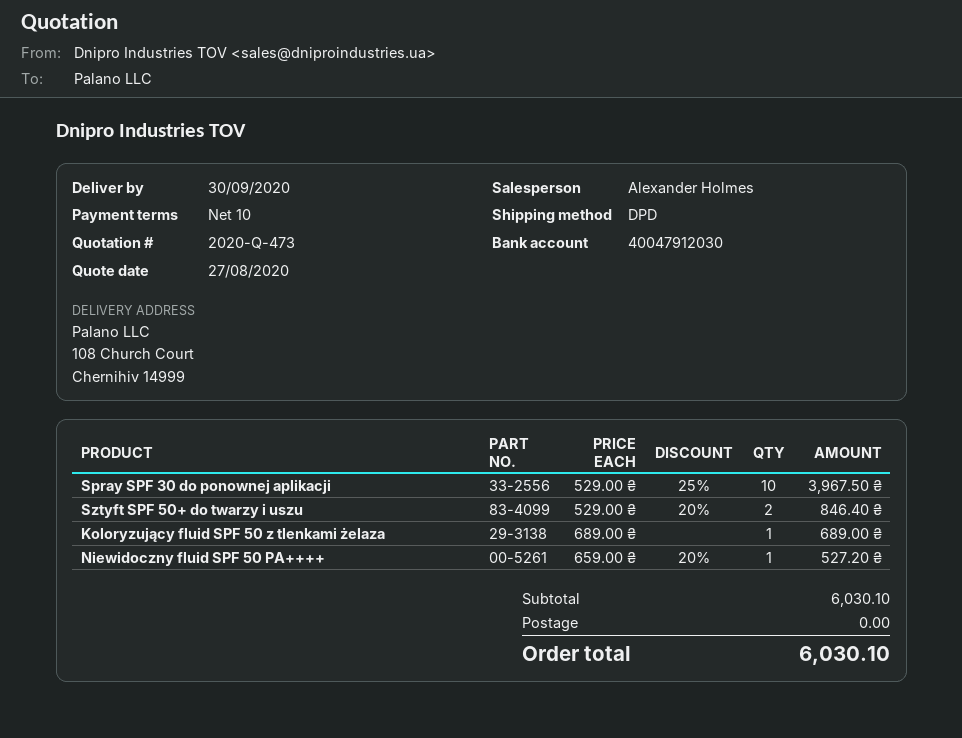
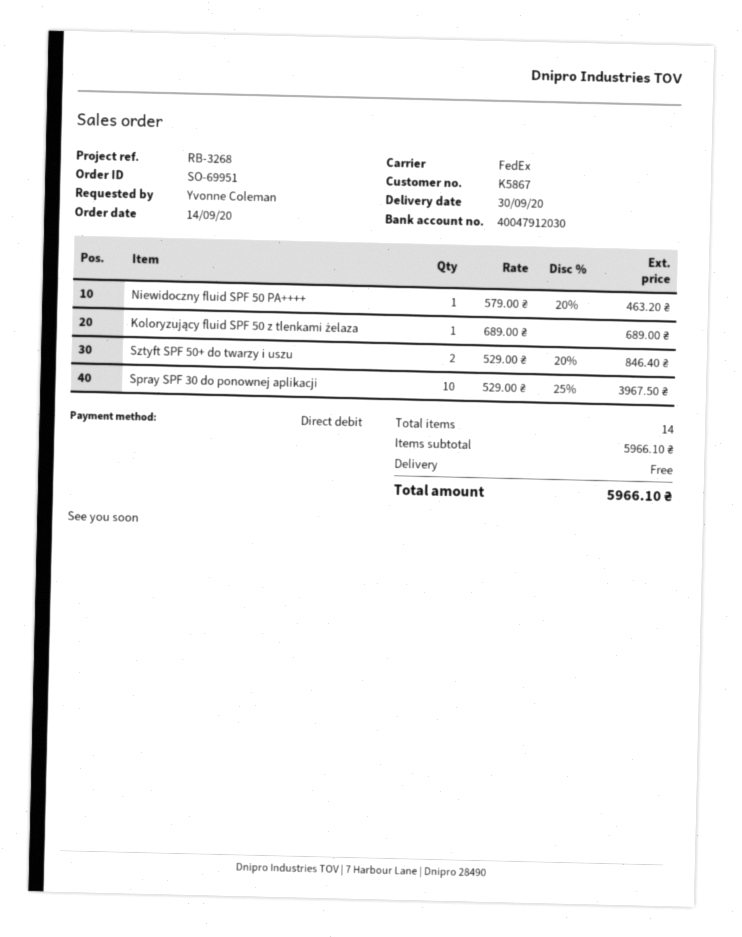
shipping method: DPD -> FedEx
Niewidoczny fluid SPF 50 PA++++: 1 x 659.00 - 20% = 527.20 -> 1 x 579.00 - 20% = 463.20
subtotal: 6030.10 -> 5966.10
total: 6030.10 -> 5966.10

